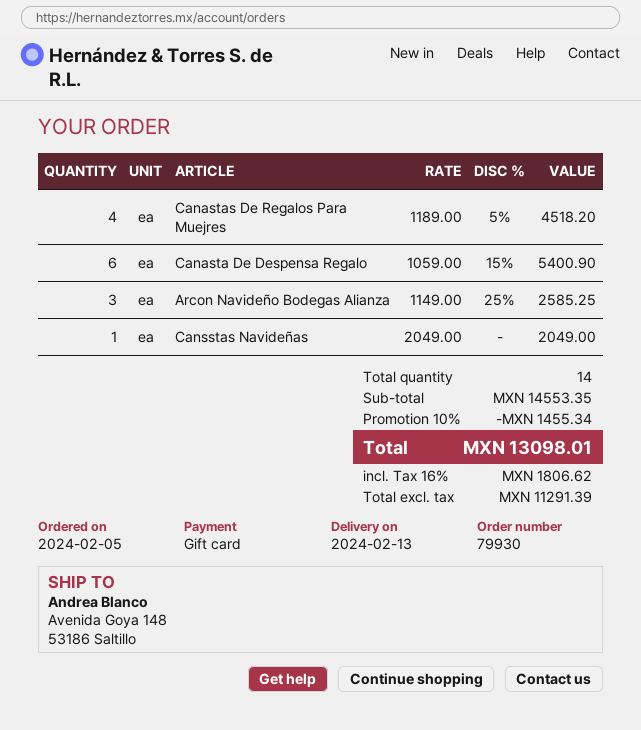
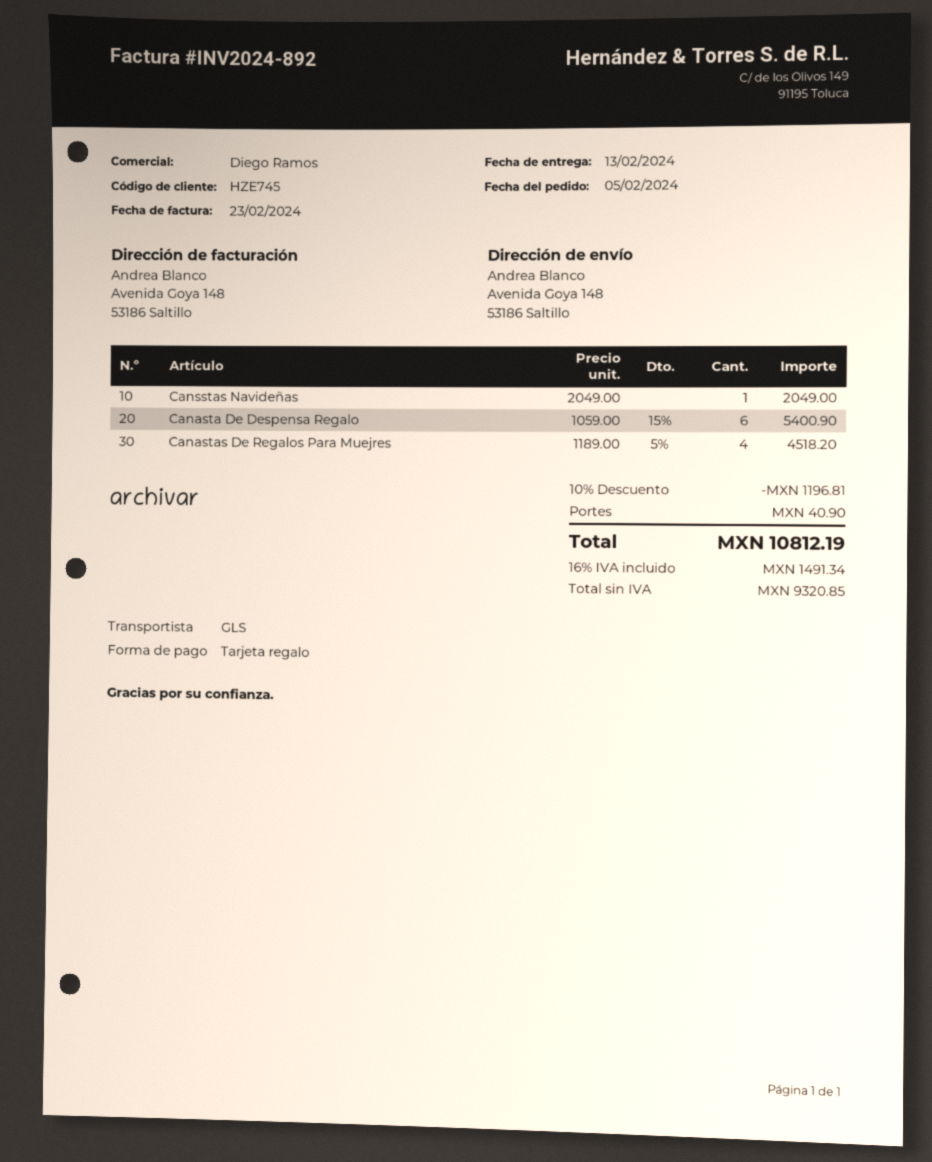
Arcon Navideño Bodegas Alianza: 3 x 1149.00 - 25% = 2585.25 -> none
discount: 10% = 1455.34 -> 10% = 1196.81
shipping: none -> 40.90
net: 11291.39 -> 9320.85
tax: 16% = 1806.62 -> 16% = 1491.34
total: 13098.01 -> 10812.19

